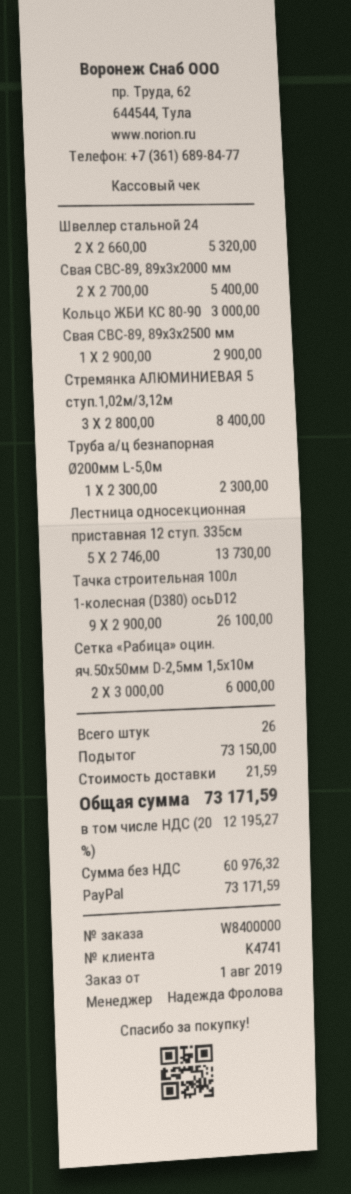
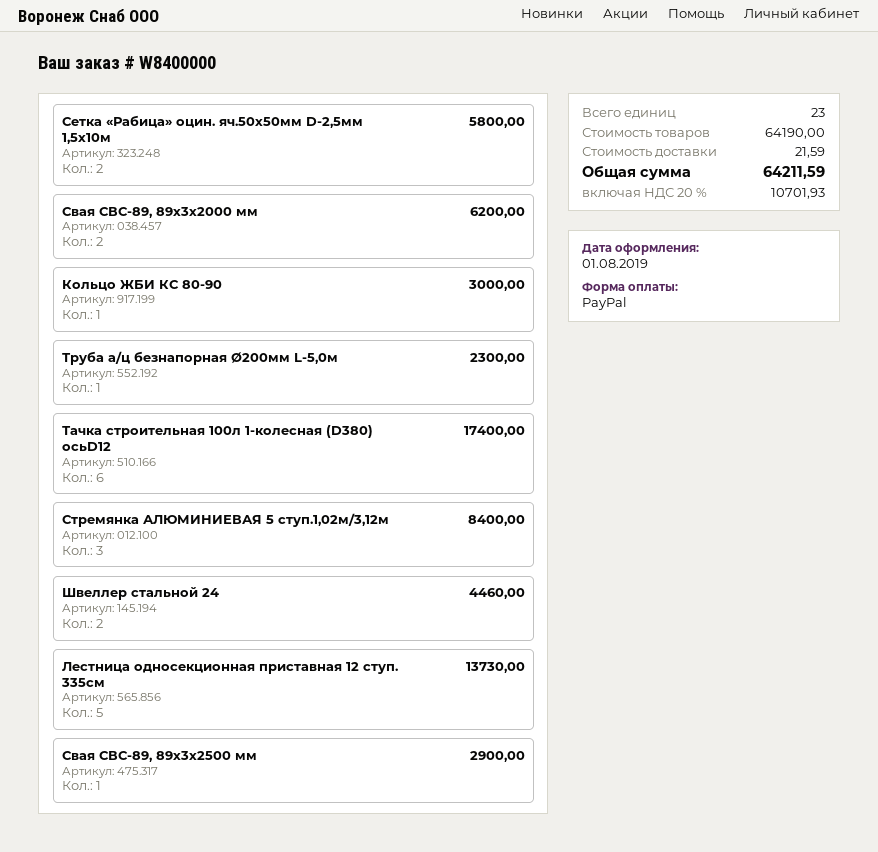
Швеллер стальной 24: 2 for 5320.00 -> 2 for 4460.00
Свая СВС-89, 89х3х2000 мм: 2 for 5400.00 -> 2 for 6200.00
Тачка строительная 100л 1-колесная (D380) осьD12: 9 for 26100.00 -> 6 for 17400.00
Сетка «Рабица» оцин. яч.50х50мм D-2,5мм 1,5х10м: 2 for 6000.00 -> 2 for 5800.00
total quantity: 26 -> 23
subtotal: 73150.00 -> 64190.00
tax: 20% = 12195.27 -> 20% = 10701.93
total: 73171.59 -> 64211.59

